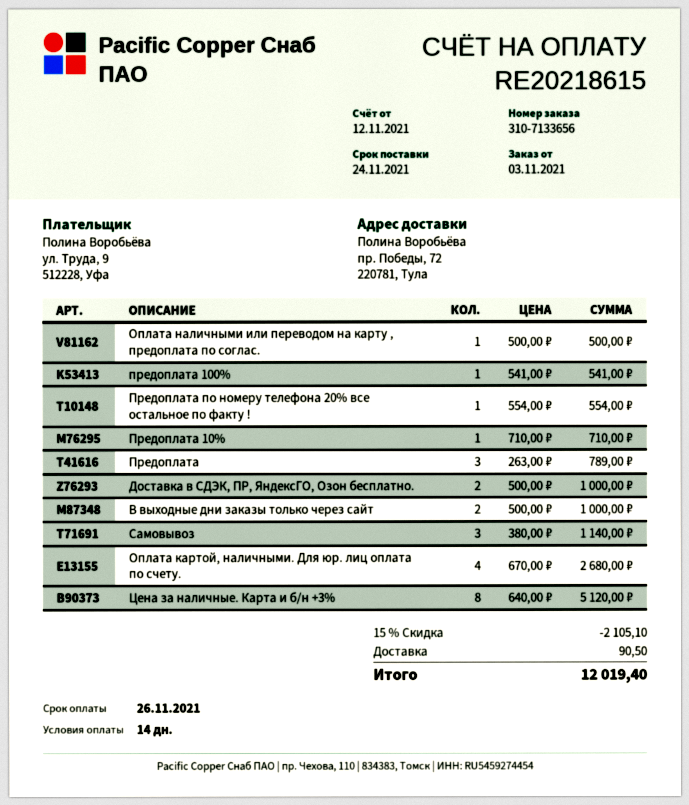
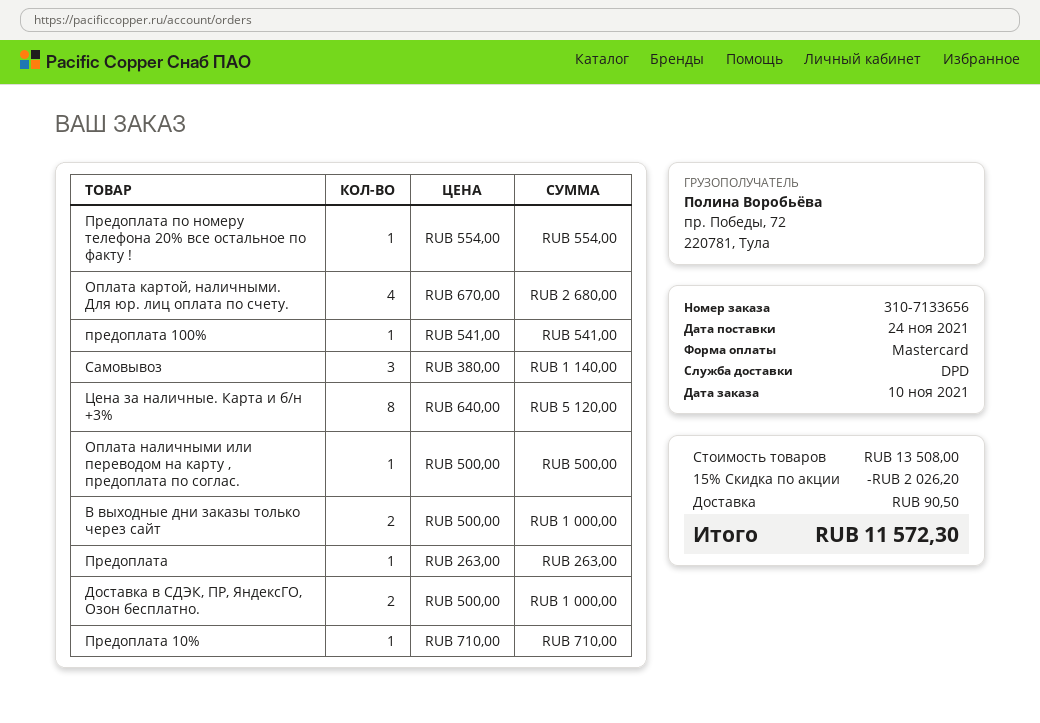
order date: 2021-11-03 -> 2021-11-10
Предоплата: 3 x 263.00 = 789.00 -> 1 x 263.00 = 263.00
discount: 15% = 2105.10 -> 15% = 2026.20
total: 12019.40 -> 11572.30

